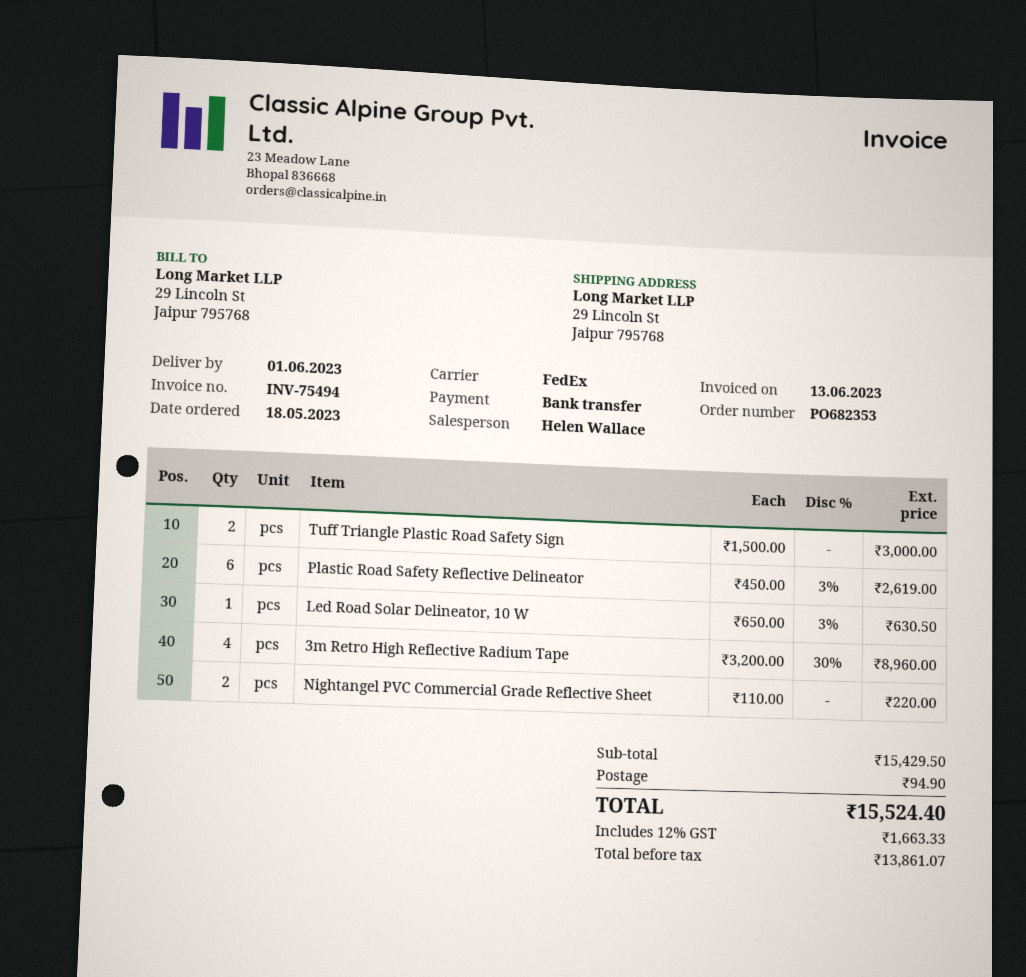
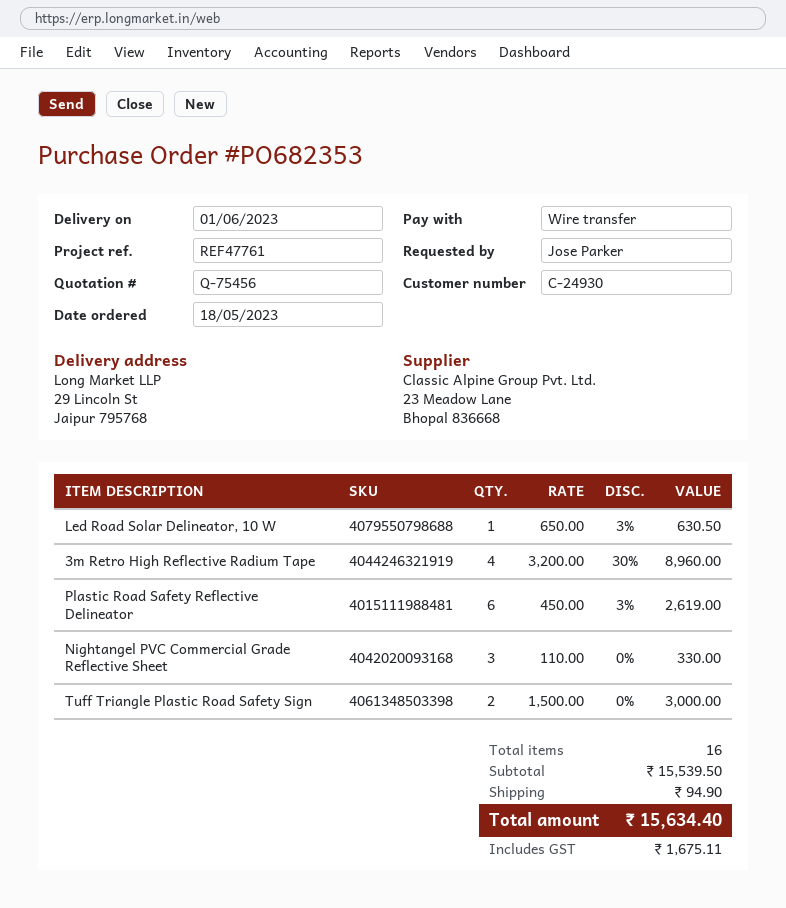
Nightangel PVC Commercial Grade Reflective Sheet: 2 x 110.00 = 220.00 -> 3 x 110.00 = 330.00
subtotal: 15429.50 -> 15539.50
tax: 1663.33 -> 1675.11
total: 15524.40 -> 15634.40

